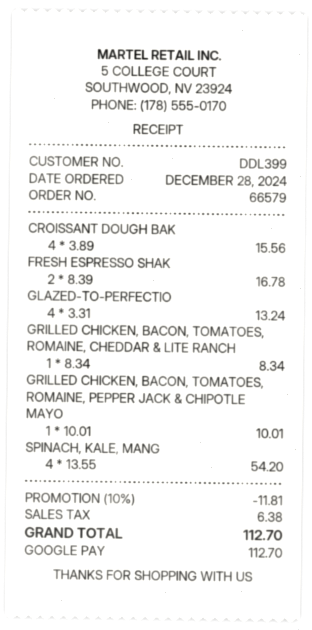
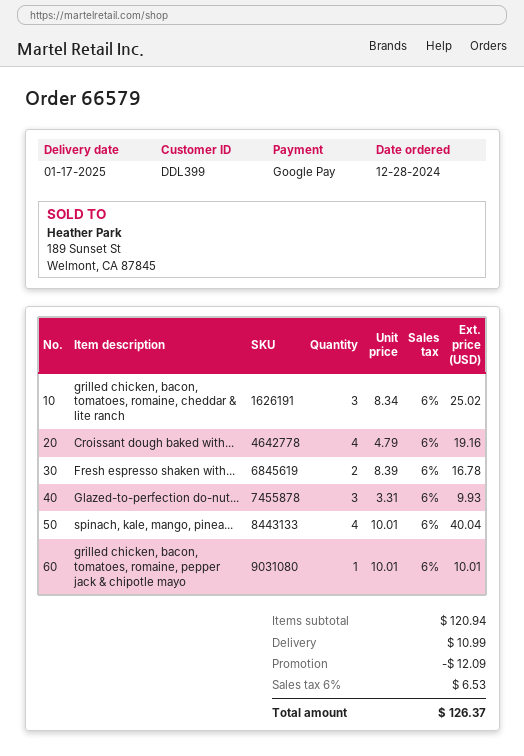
CROISSANT DOUGH BAK: 4 x 3.89 = 15.56 -> 4 x 4.79 = 19.16
GLAZED-TO-PERFECTIO: 4 x 3.31 = 13.24 -> 3 x 3.31 = 9.93
GRILLED CHICKEN, BACON, TOMATOES, ROMAINE, CHEDDAR & LITE RANCH: 1 x 8.34 = 8.34 -> 3 x 8.34 = 25.02
SPINACH, KALE, MANG: 4 x 13.55 = 54.20 -> 4 x 10.01 = 40.04
discount: 11.81 -> 12.09
shipping: none -> 10.99
tax: 6.38 -> 6.53
total: 112.70 -> 126.37

